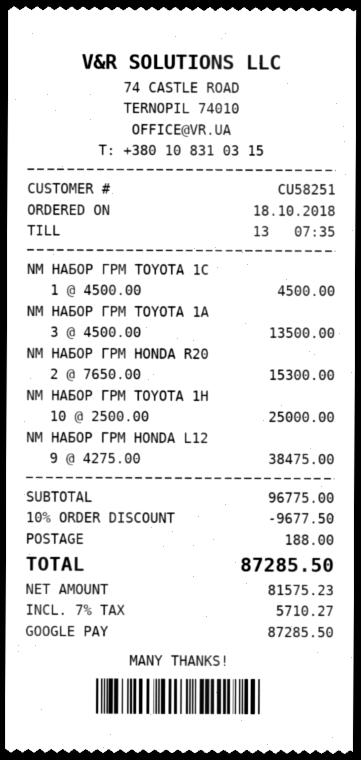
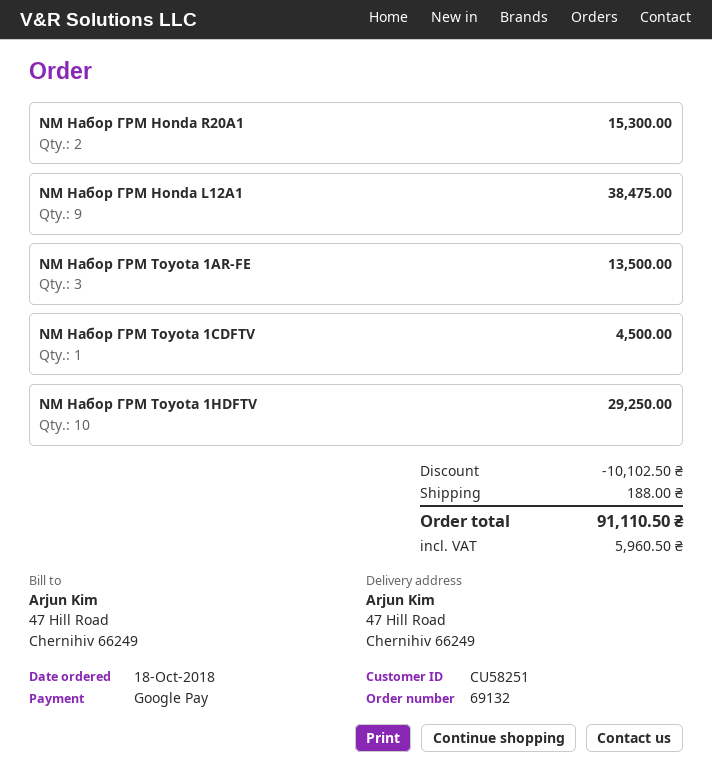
NM НАБОР ГРМ TOYOTA 1H: 10 for 25000.00 -> 10 for 29250.00
discount: 9677.50 -> 10102.50
tax: 5710.27 -> 5960.50
total: 87285.50 -> 91110.50

